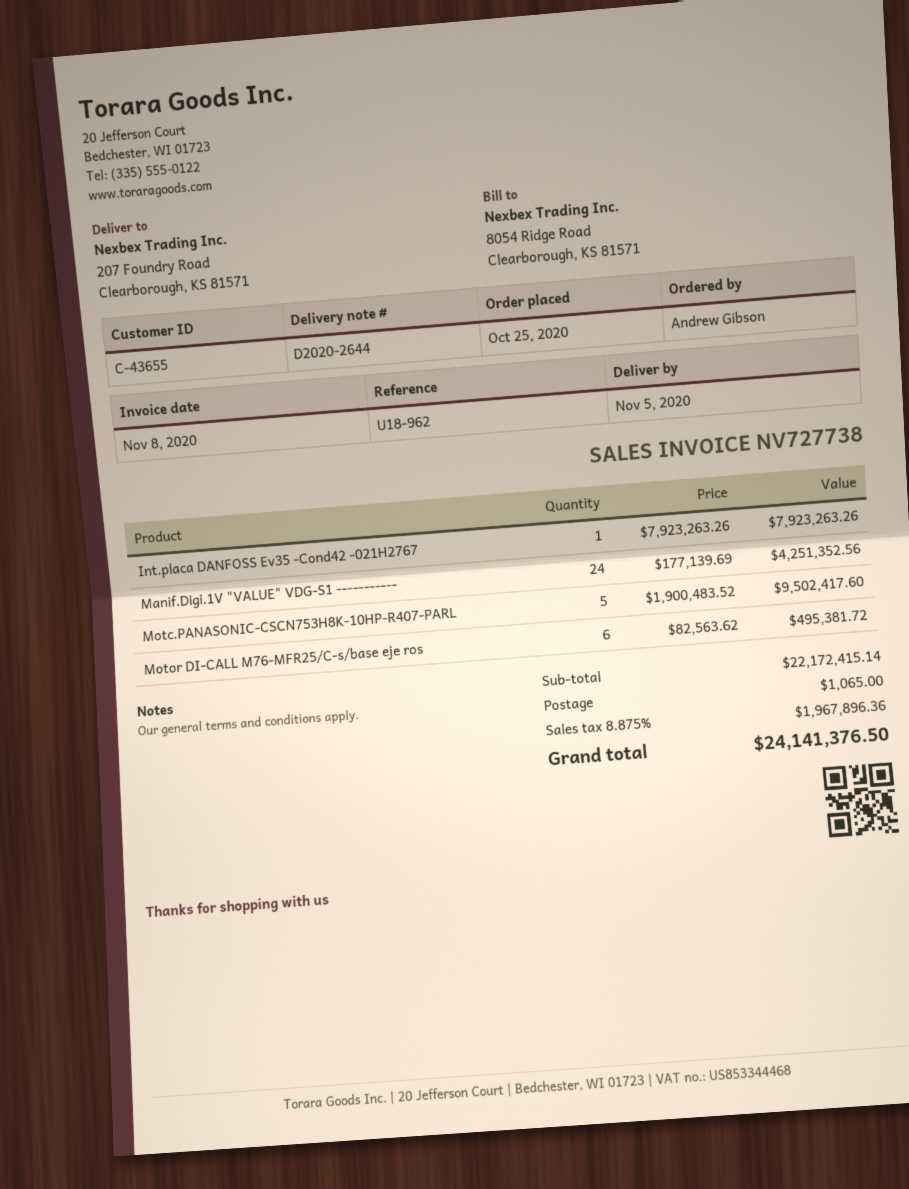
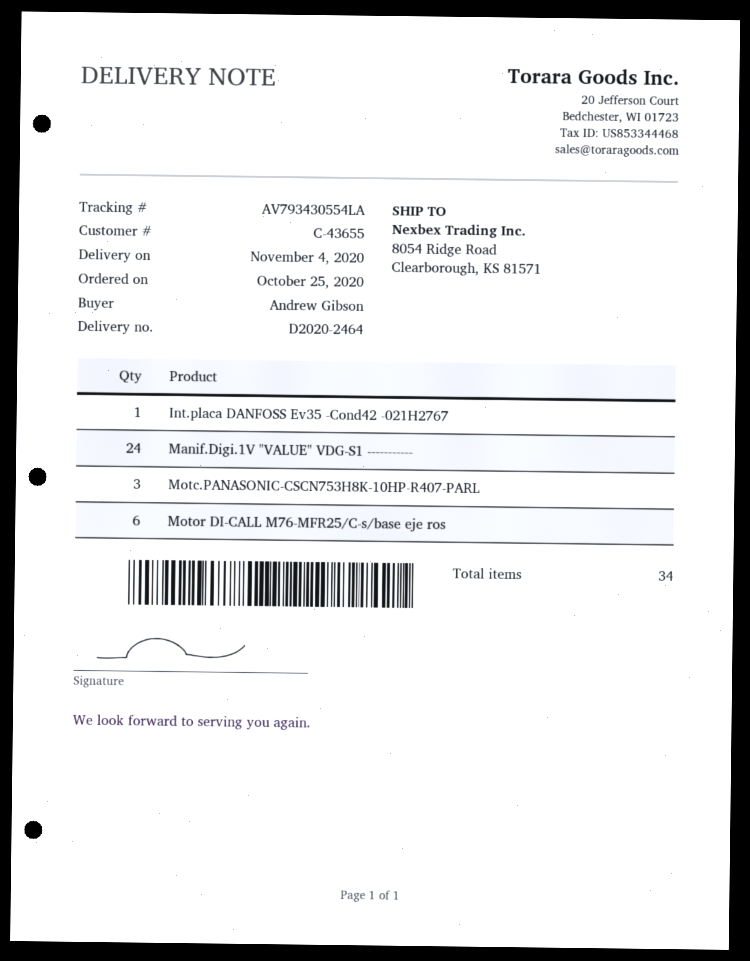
delivery note number: D2020-2644 -> D2020-2464
delivery date: 2020-11-05 -> 2020-11-04
ship to: 207 Foundry Road, Clearborough, KS 81571 -> 8054 Ridge Road, Clearborough, KS 81571
Motc.PANASONIC-CSCN753H8K-10HP-R407-PARL: 5 -> 3

